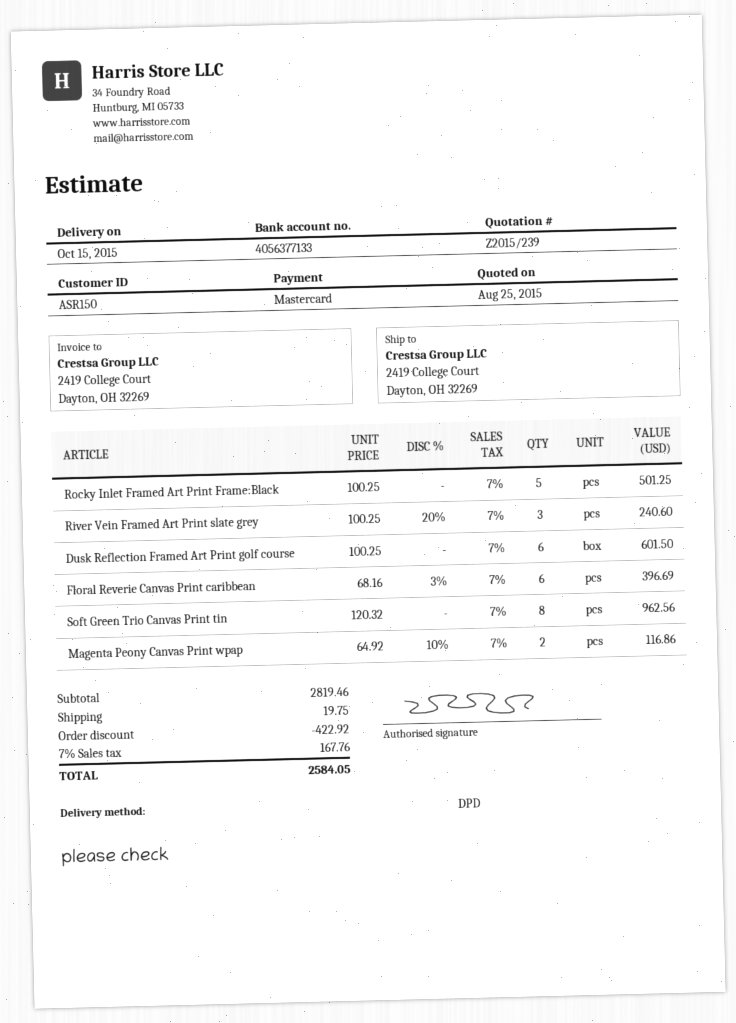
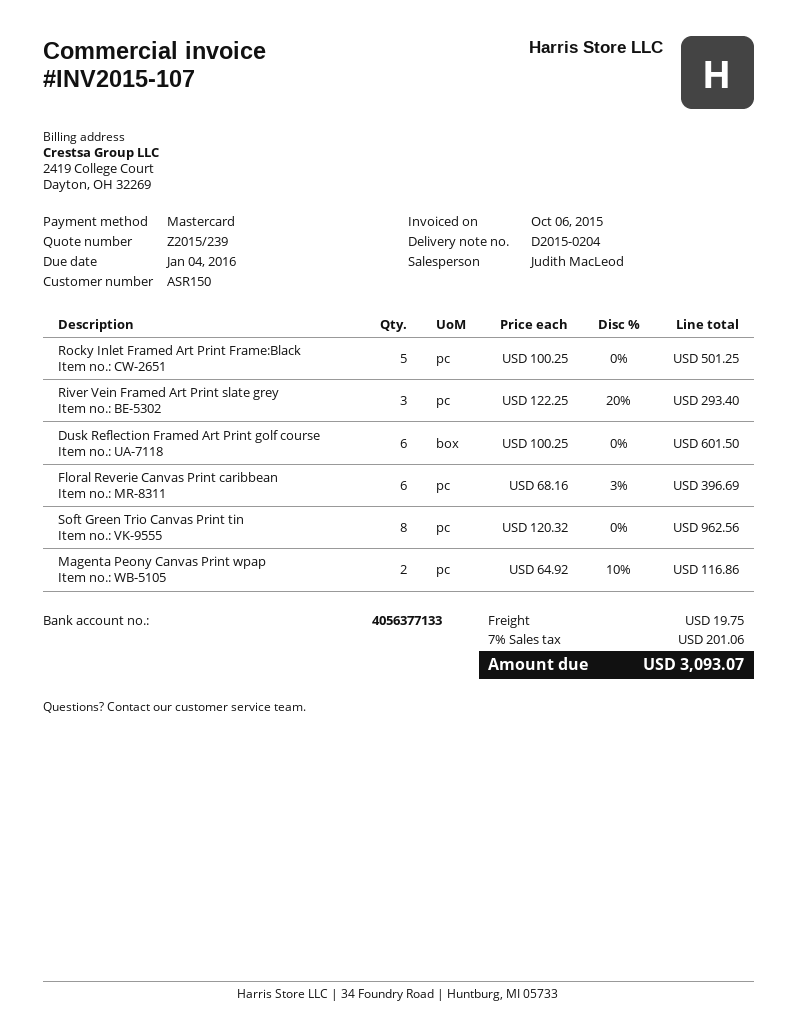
River Vein Framed Art Print slate grey: 3 x 100.25 - 20% = 240.60 -> 3 x 122.25 - 20% = 293.40
discount: 422.92 -> none
tax: 7% = 167.76 -> 7% = 201.06
total: 2584.05 -> 3093.07

